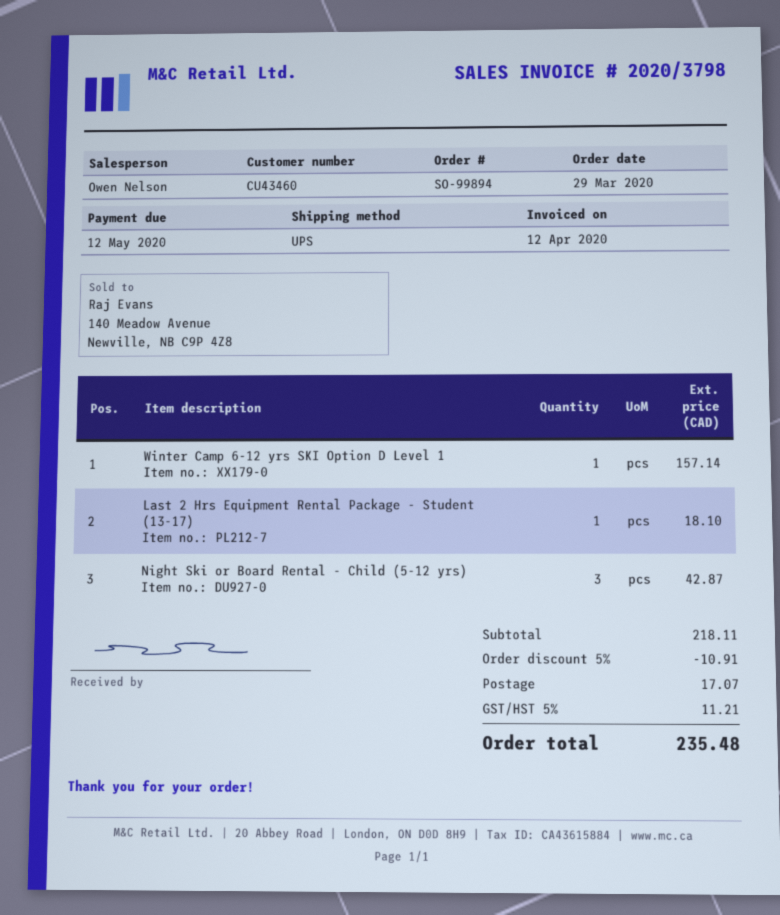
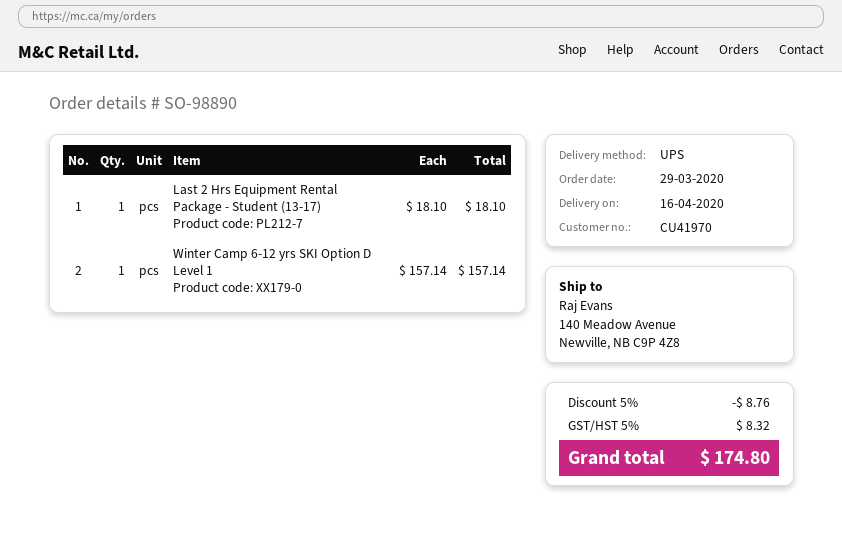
order number: SO-99894 -> SO-98890
customer number: CU43460 -> CU41970
Night Ski or Board Rental - Child (5-12 yrs): 3 for 42.87 -> none
discount: 5% = 10.91 -> 5% = 8.76
shipping: 17.07 -> none
tax: 5% = 11.21 -> 5% = 8.32
total: 235.48 -> 174.80

